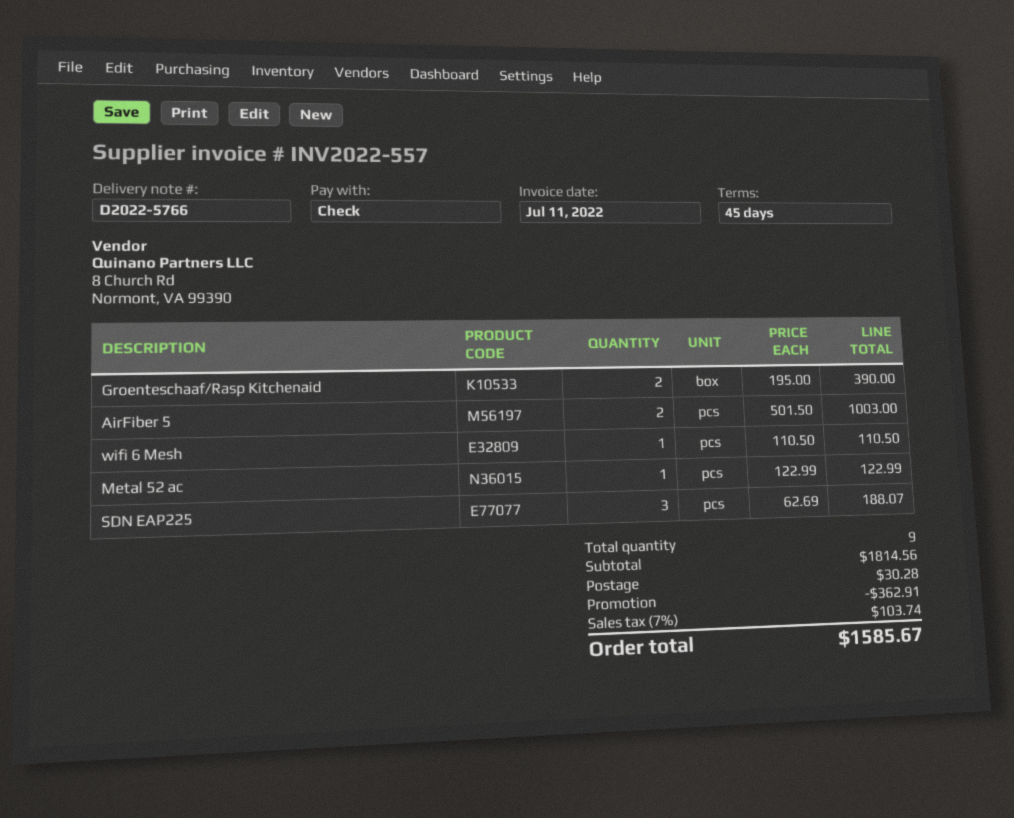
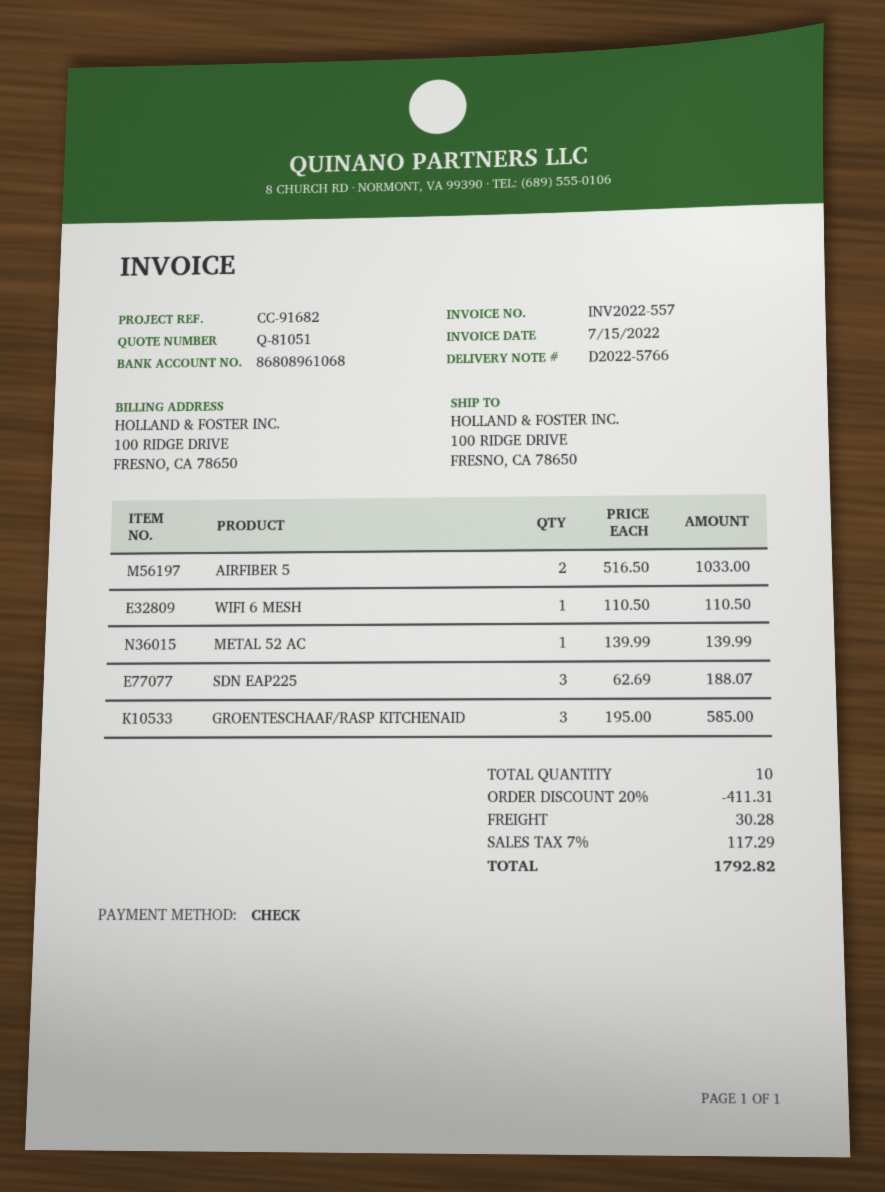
invoice date: 2022-07-11 -> 2022-07-15
Groenteschaaf/Rasp Kitchenaid: 2 x 195.00 = 390.00 -> 3 x 195.00 = 585.00
AirFiber 5: 2 x 501.50 = 1003.00 -> 2 x 516.50 = 1033.00
Metal 52 ac: 1 x 122.99 = 122.99 -> 1 x 139.99 = 139.99
total quantity: 9 -> 10
discount: 362.91 -> 411.31
tax: 7% = 103.74 -> 7% = 117.29
total: 1585.67 -> 1792.82

